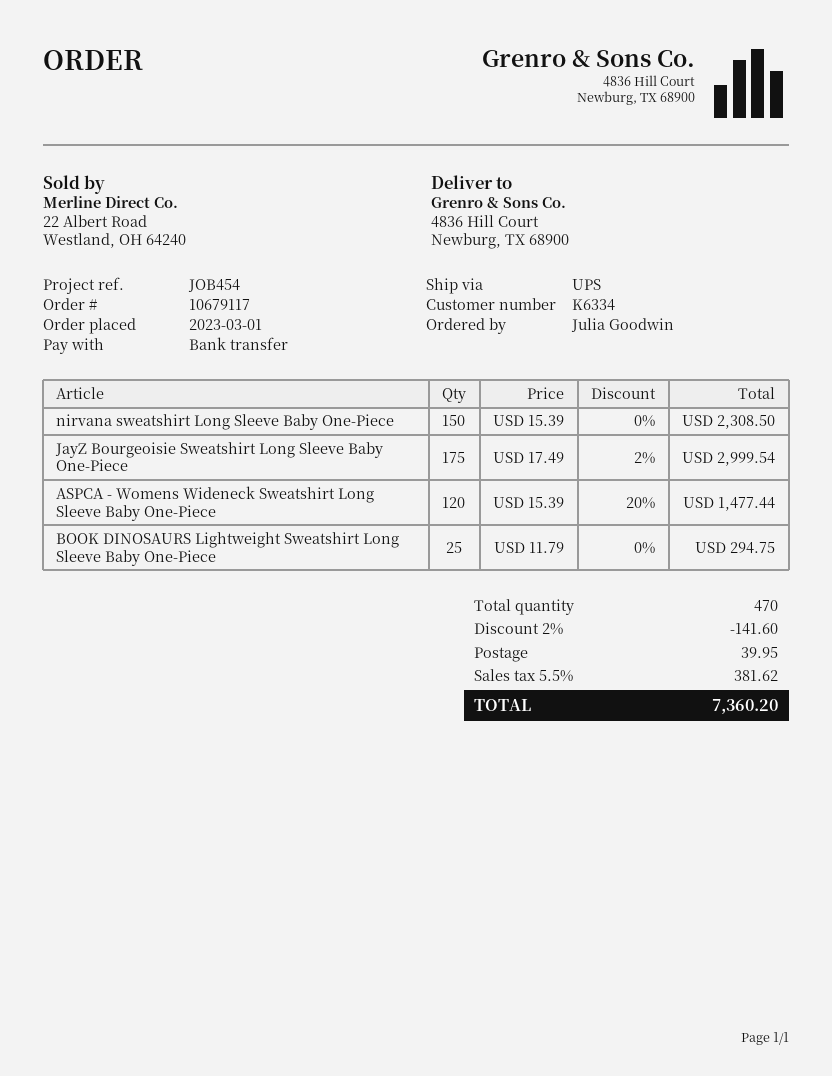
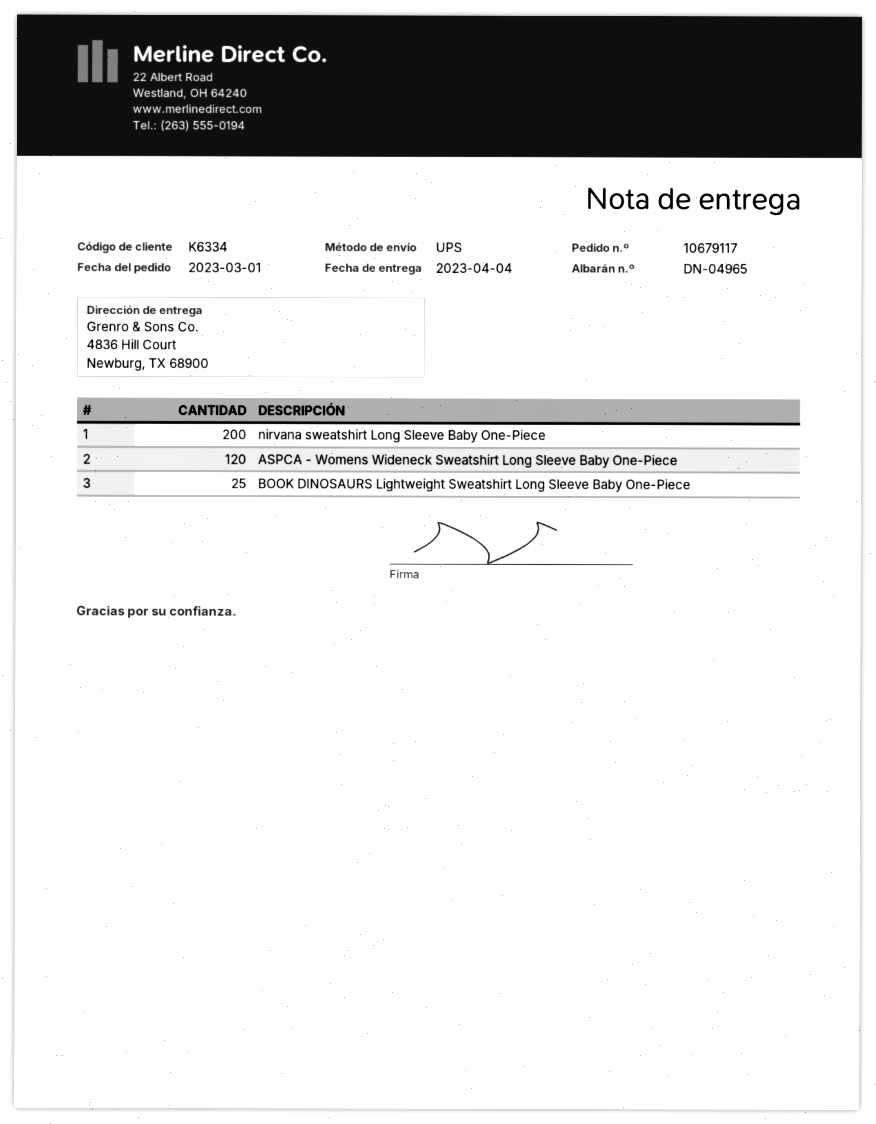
nirvana sweatshirt Long Sleeve Baby One-Piece: 150 -> 200
JayZ Bourgeoisie Sweatshirt Long Sleeve Baby One-Piece: 175 -> none

